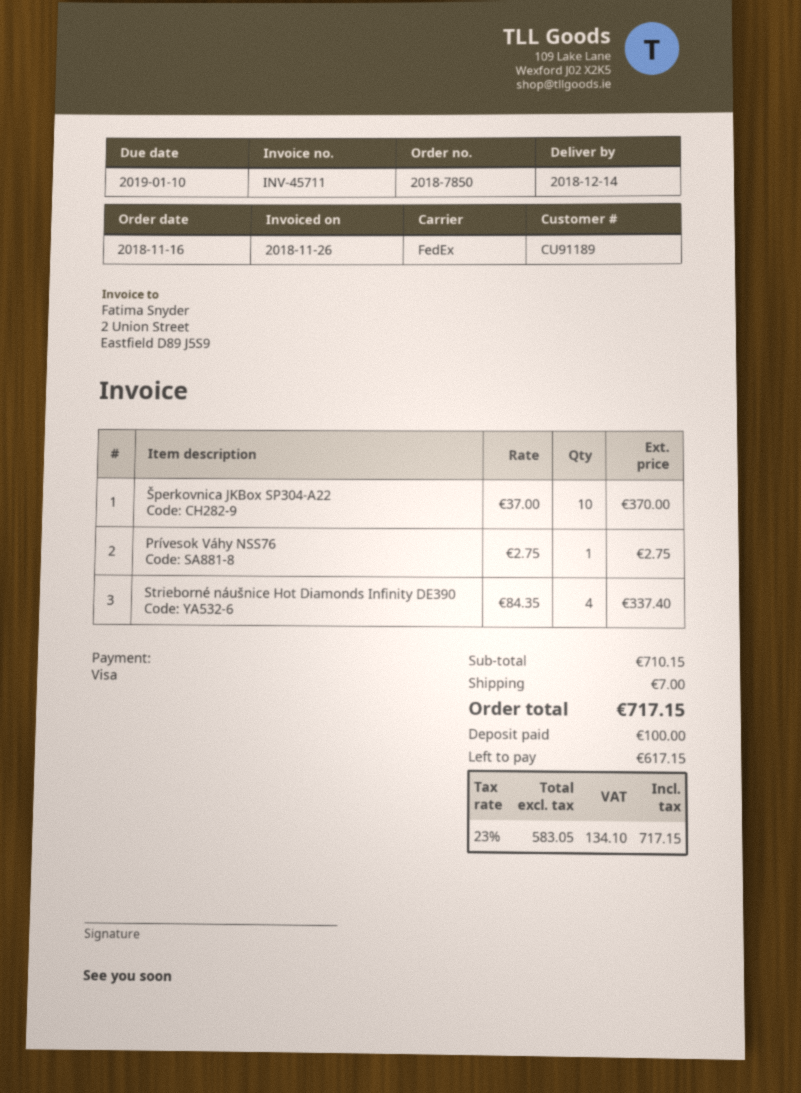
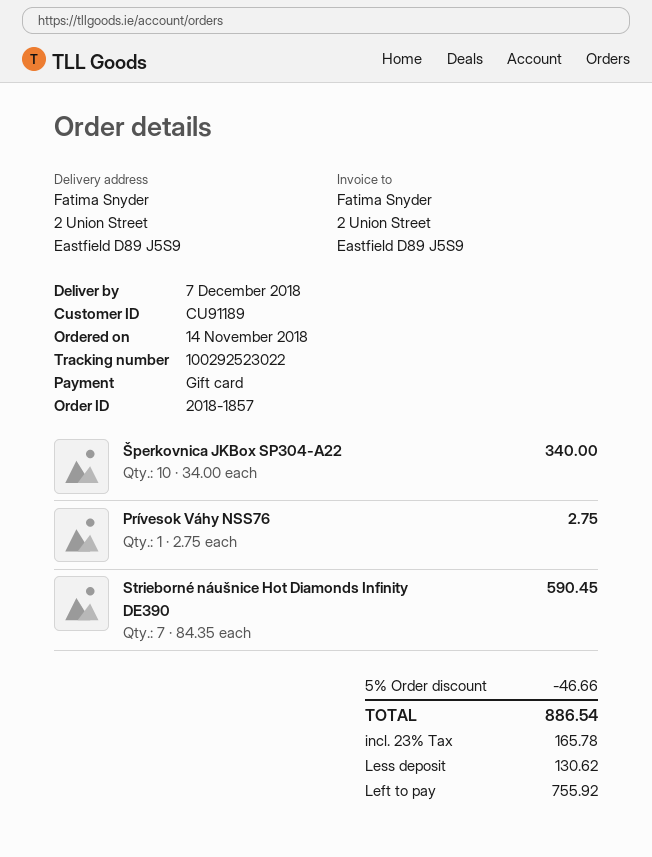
order number: 2018-7850 -> 2018-1857
order date: 2018-11-16 -> 2018-11-14
delivery date: 2018-12-14 -> 2018-12-07
payment method: Visa -> gift card
Šperkovnica JKBox SP304-A22: 10 x 37.00 = 370.00 -> 10 x 34.00 = 340.00
Strieborné náušnice Hot Diamonds Infinity DE390: 4 x 84.35 = 337.40 -> 7 x 84.35 = 590.45
discount: none -> 5% = 46.66
shipping: 7.00 -> none
tax: 23% = 134.10 -> 23% = 165.78
total: 717.15 -> 886.54
deposit: 100.00 -> 130.62
balance: 617.15 -> 755.92

